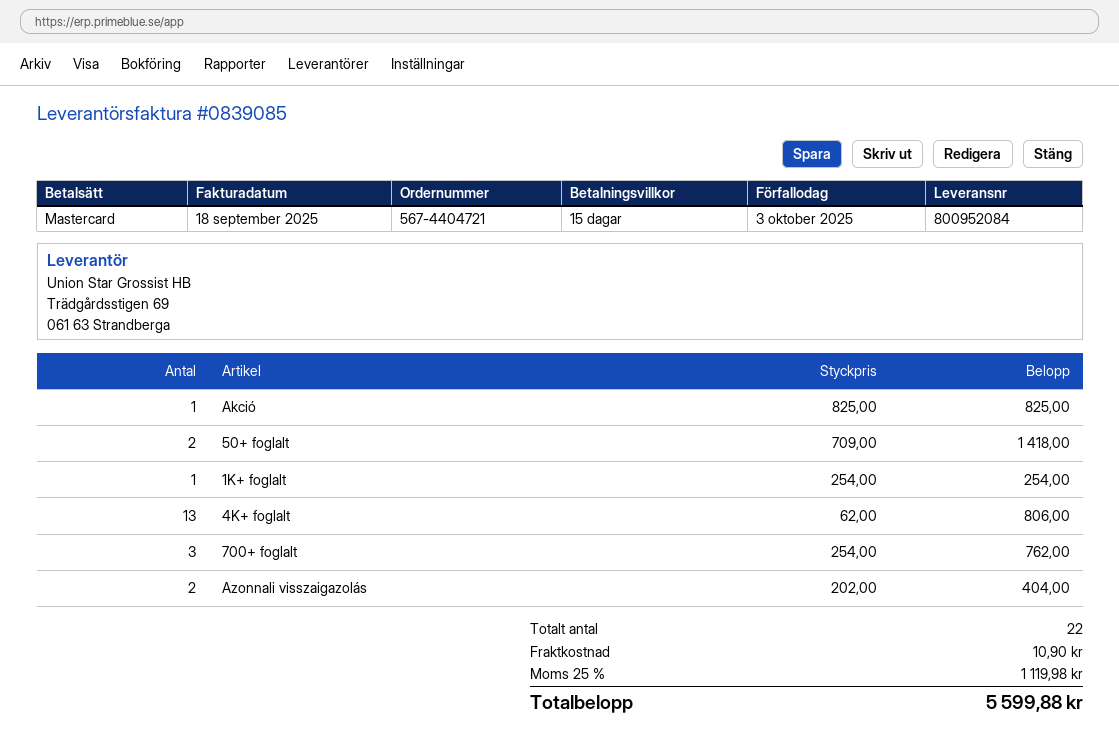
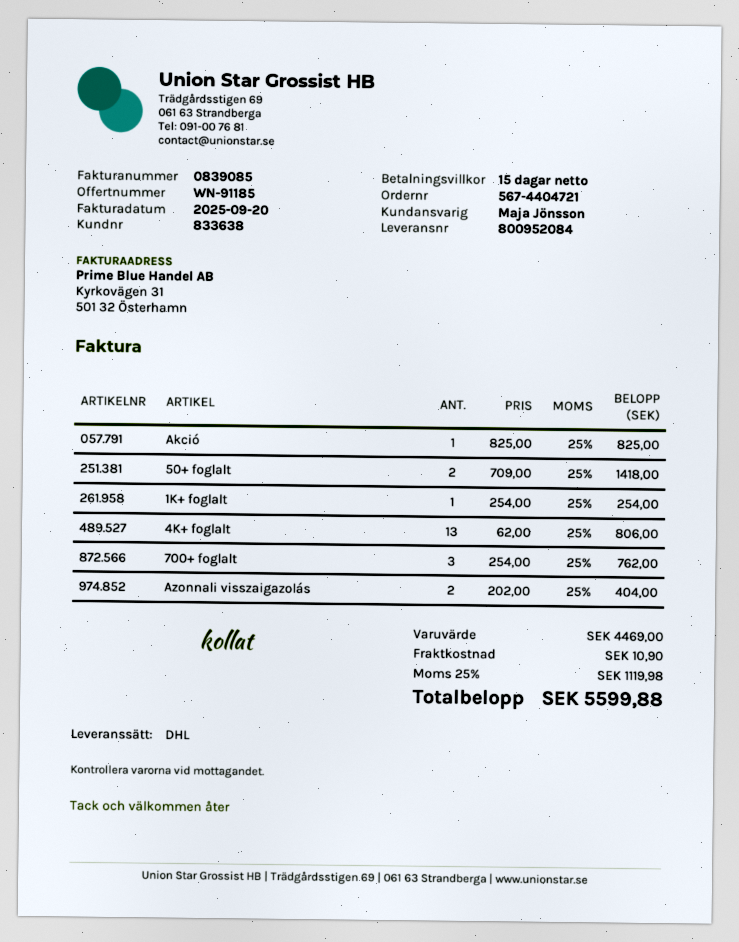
invoice date: 2025-09-18 -> 2025-09-20

